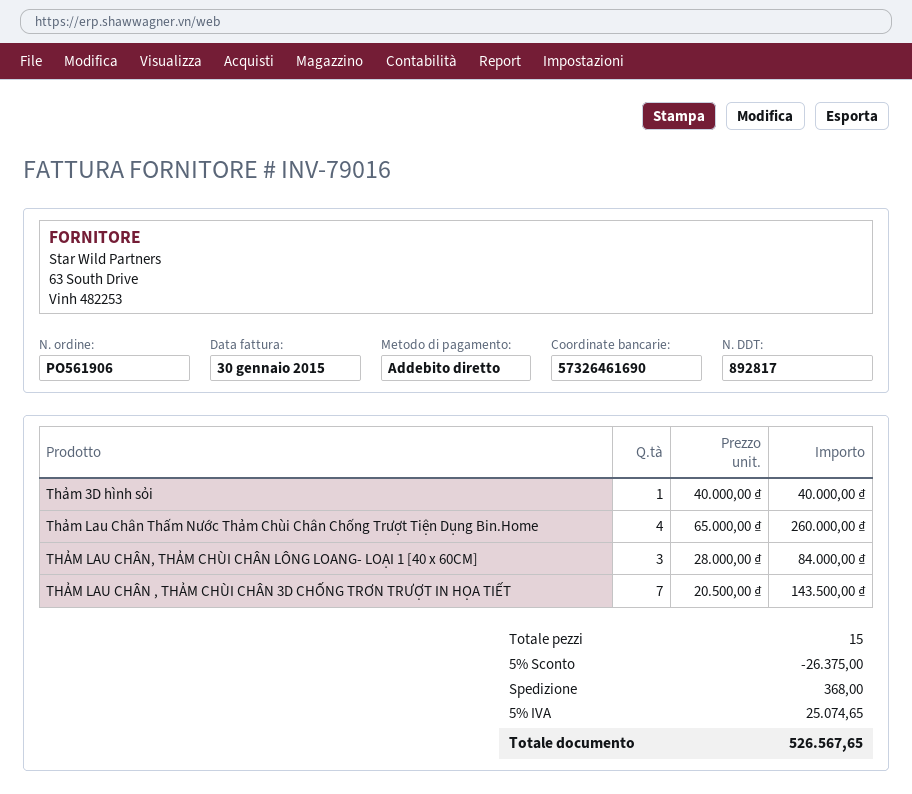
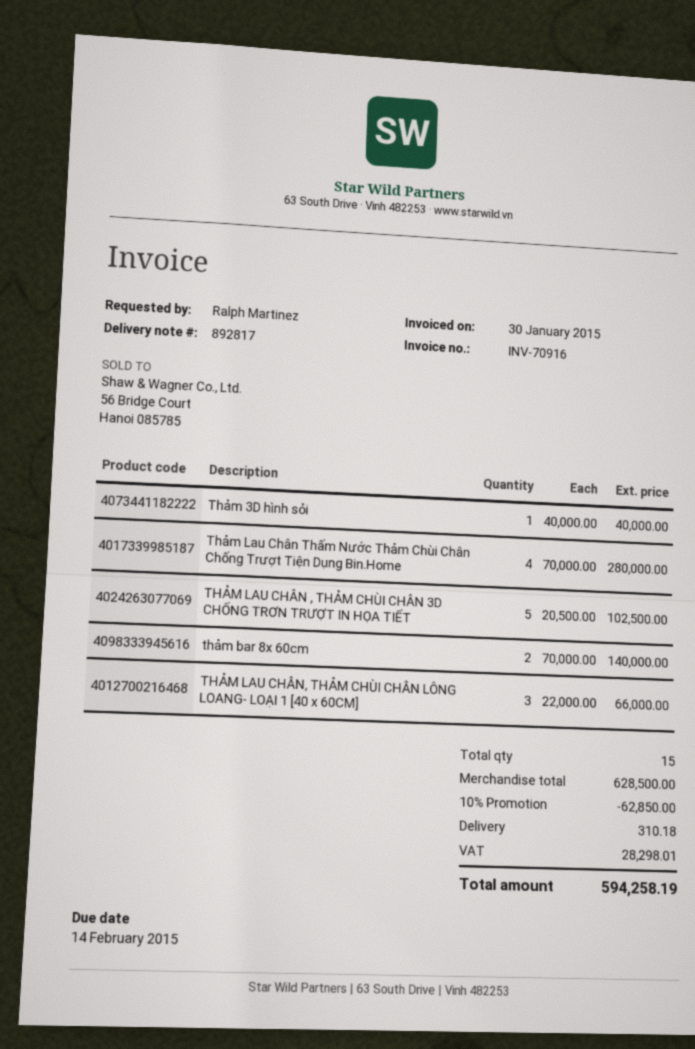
invoice number: INV-79016 -> INV-70916
Thảm Lau Chân Thấm Nước Thảm Chùi Chân Chống Trượt Tiện Dụng Bin.Home: 4 x 65000.00 = 260000.00 -> 4 x 70000.00 = 280000.00
THẢM LAU CHÂN, THẢM CHÙI CHÂN LÔNG LOANG- LOẠI 1 [40 x 60CM]: 3 x 28000.00 = 84000.00 -> 3 x 22000.00 = 66000.00
THẢM LAU CHÂN , THẢM CHÙI CHÂN 3D CHỐNG TRƠN TRƯỢT IN HỌA TIẾT: 7 x 20500.00 = 143500.00 -> 5 x 20500.00 = 102500.00
thảm bar 8x 60cm: none -> 2 x 70000.00 = 140000.00
discount: 5% = 26375.00 -> 10% = 62850.00
shipping: 368.00 -> 310.18
tax: 25074.65 -> 28298.01
total: 526567.65 -> 594258.19

